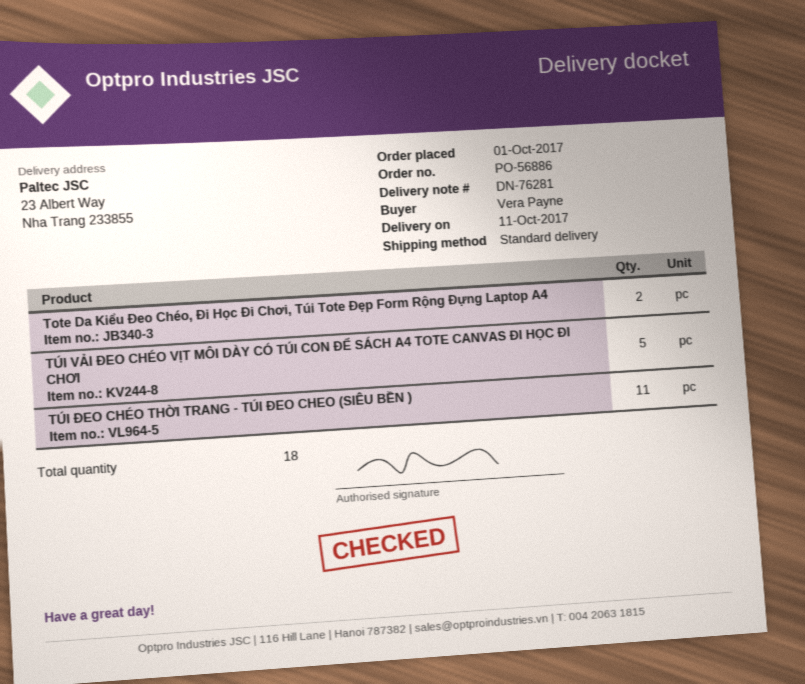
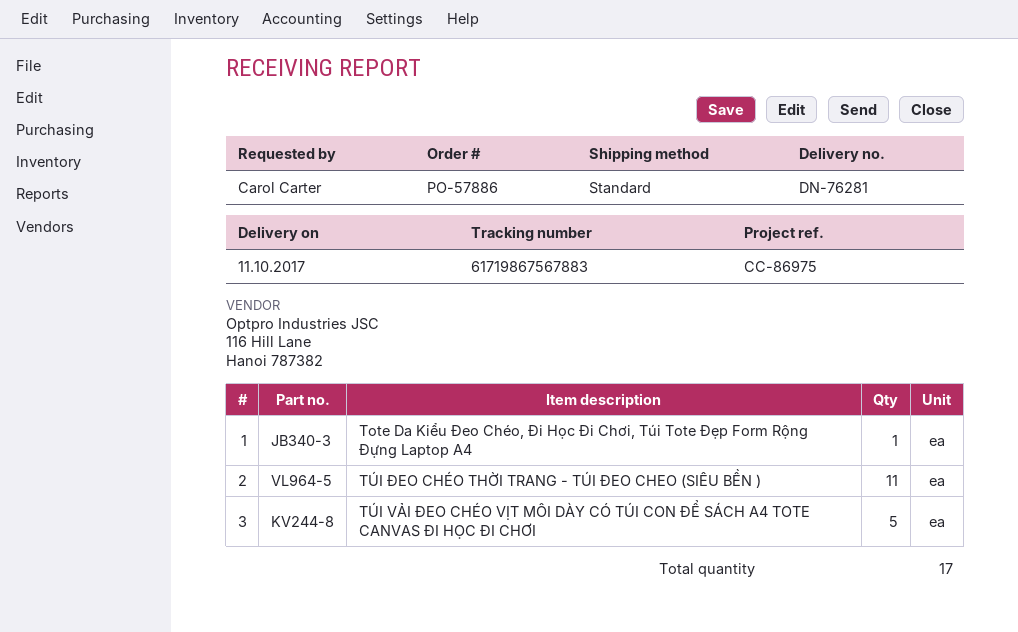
order number: PO-56886 -> PO-57886
ordered by: Vera Payne -> Carol Carter
Tote Da Kiểu Đeo Chéo, Đi Học Đi Chơi, Túi Tote Đẹp Form Rộng Đựng Laptop A4: 2 -> 1
total quantity: 18 -> 17

